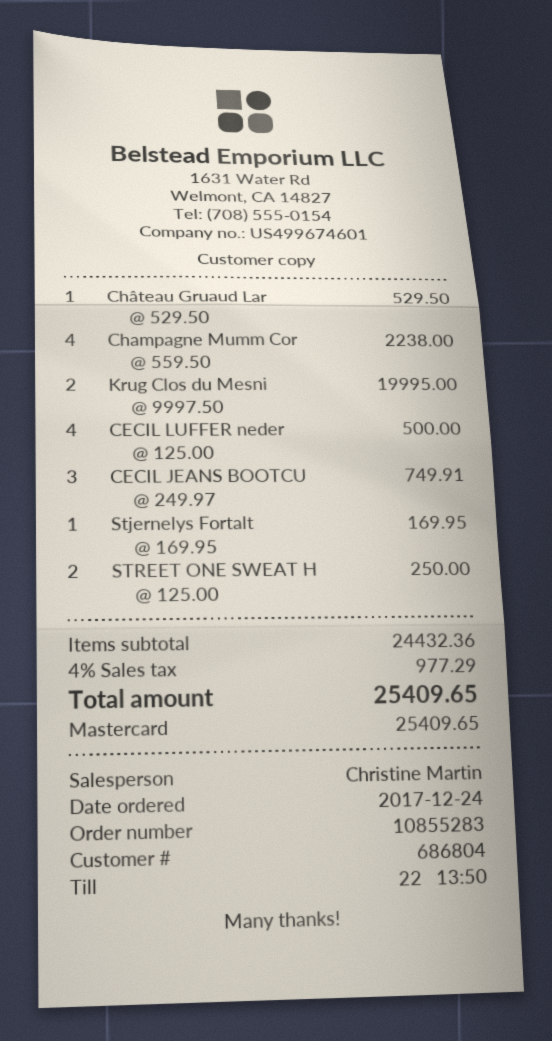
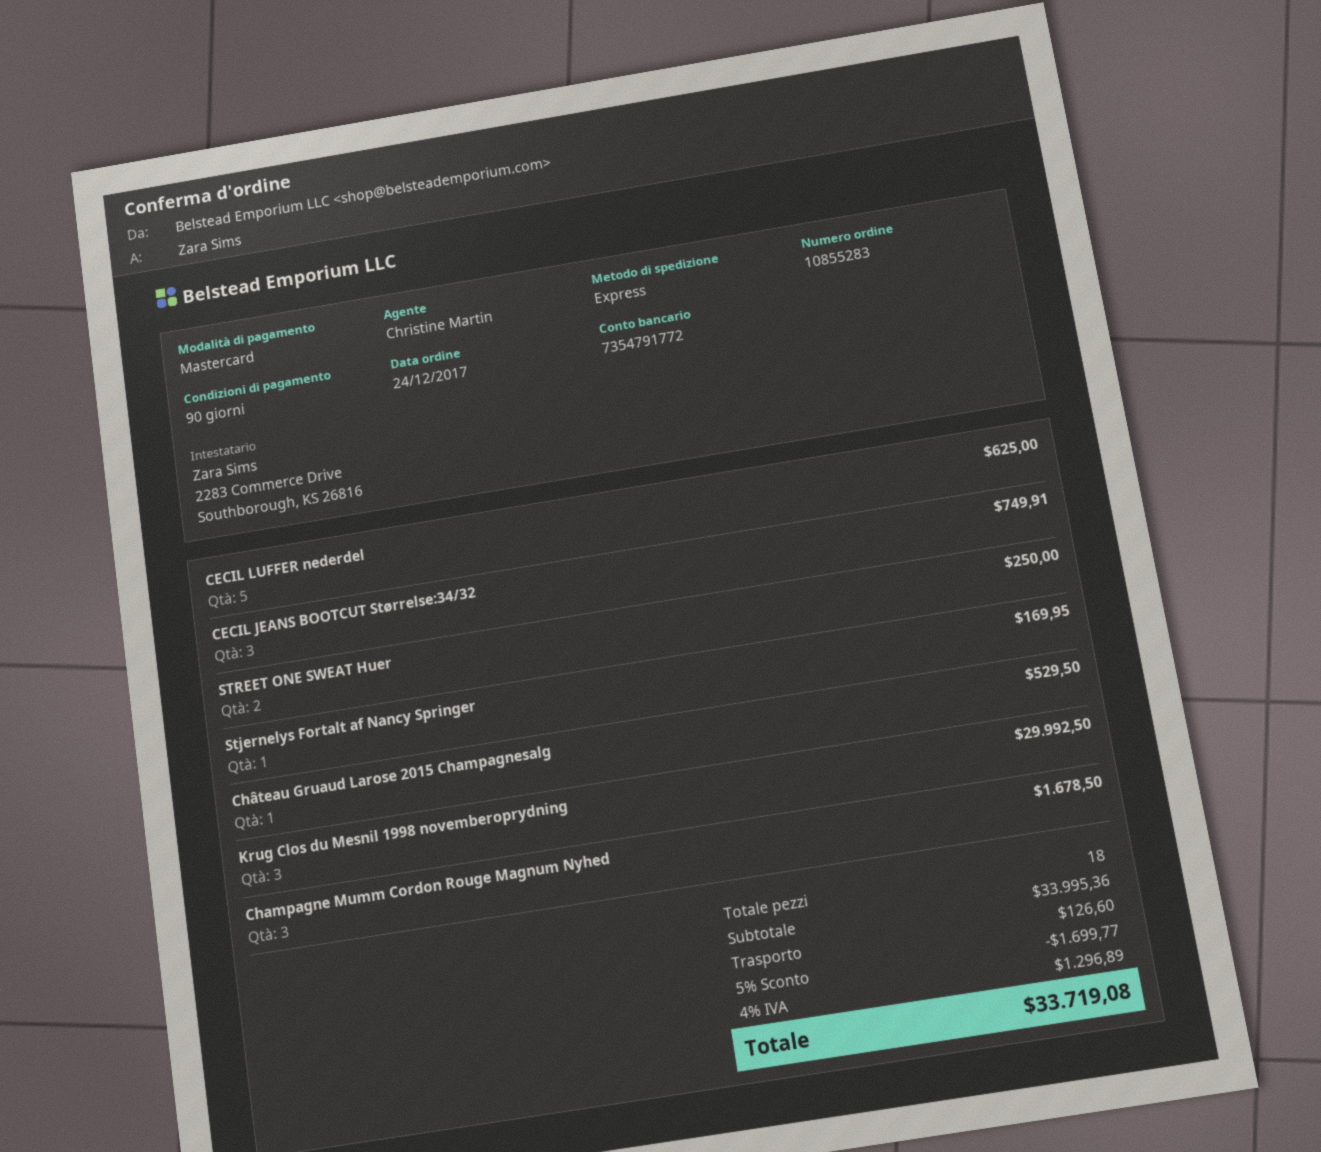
Champagne Mumm Cor: 4 for 2238.00 -> 3 for 1678.50
Krug Clos du Mesni: 2 for 19995.00 -> 3 for 29992.50
CECIL LUFFER neder: 4 for 500.00 -> 5 for 625.00
subtotal: 24432.36 -> 33995.36
discount: none -> 5% = 1699.77
shipping: none -> 126.60
tax: 4% = 977.29 -> 4% = 1296.89
total: 25409.65 -> 33719.08

